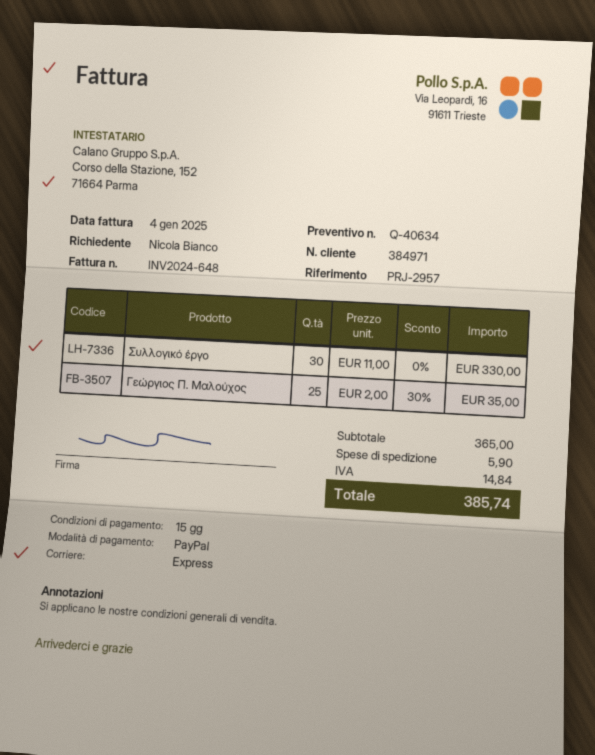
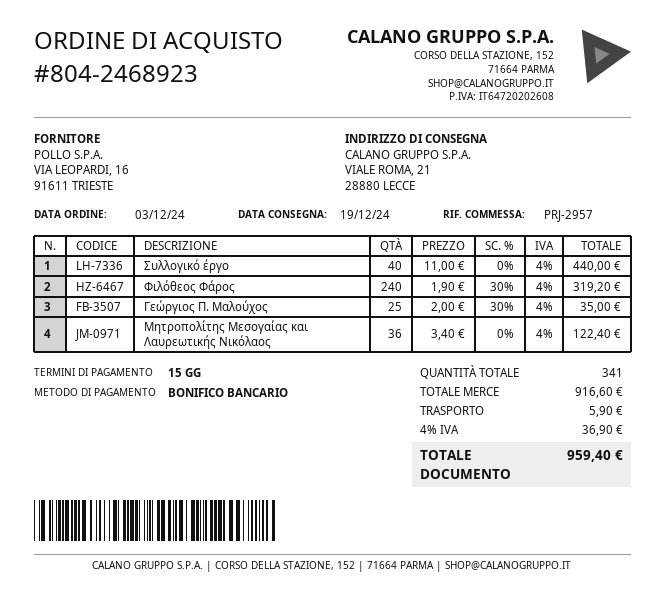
payment method: PayPal -> bank transfer
Συλλογικό έργο: 30 x 11.00 = 330.00 -> 40 x 11.00 = 440.00
Φιλόθεος Φάρος: none -> 240 x 1.90 - 30% = 319.20
Μητροπολίτης Μεσογαίας και Λαυρεωτικής Νικόλαος: none -> 36 x 3.40 = 122.40
subtotal: 365.00 -> 916.60
tax: 14.84 -> 36.90
total: 385.74 -> 959.40

